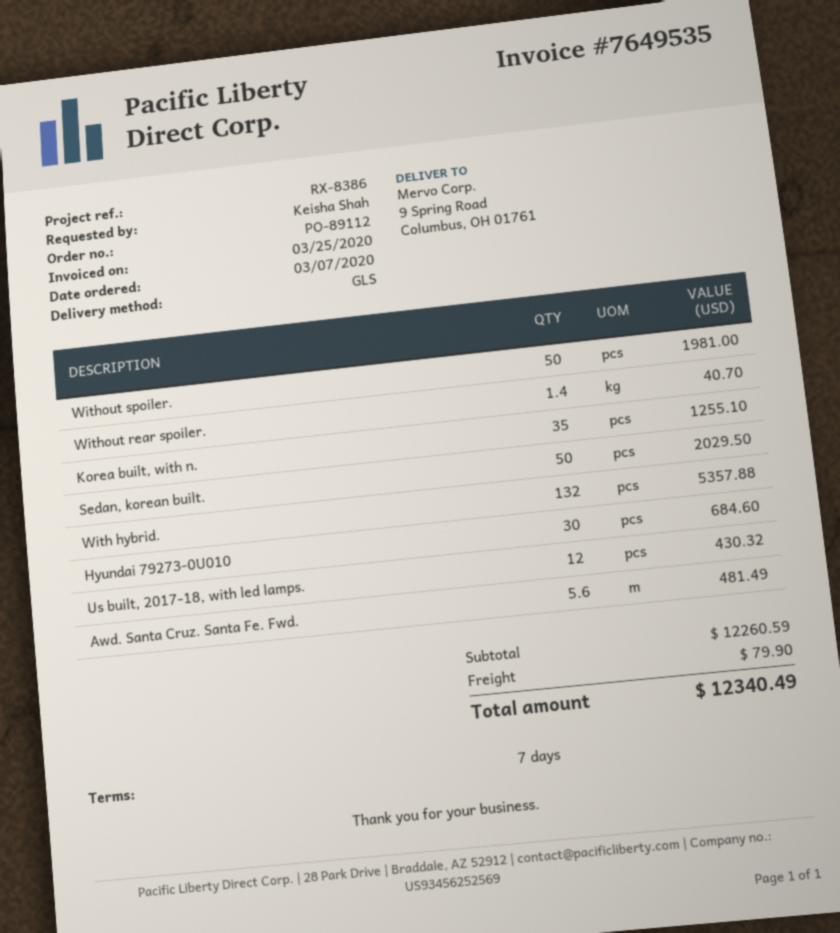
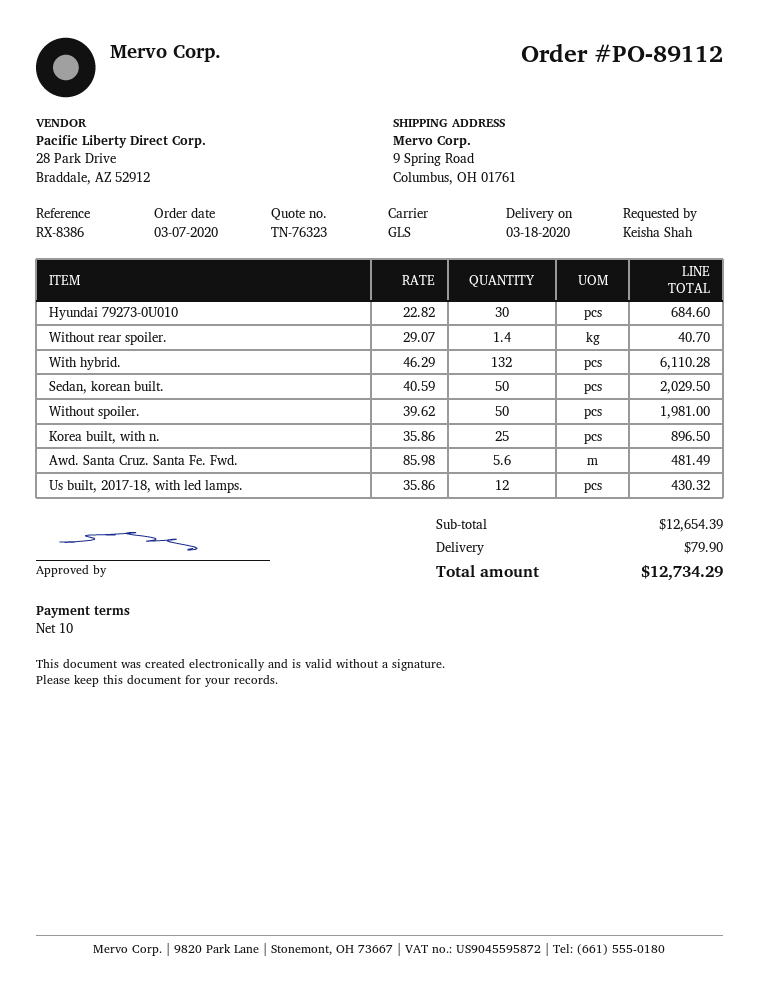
payment terms: 7 days -> 10 days
Korea built, with n.: 35 for 1255.10 -> 25 for 896.50
With hybrid.: 132 for 5357.88 -> 132 for 6110.28
subtotal: 12260.59 -> 12654.39
total: 12340.49 -> 12734.29

